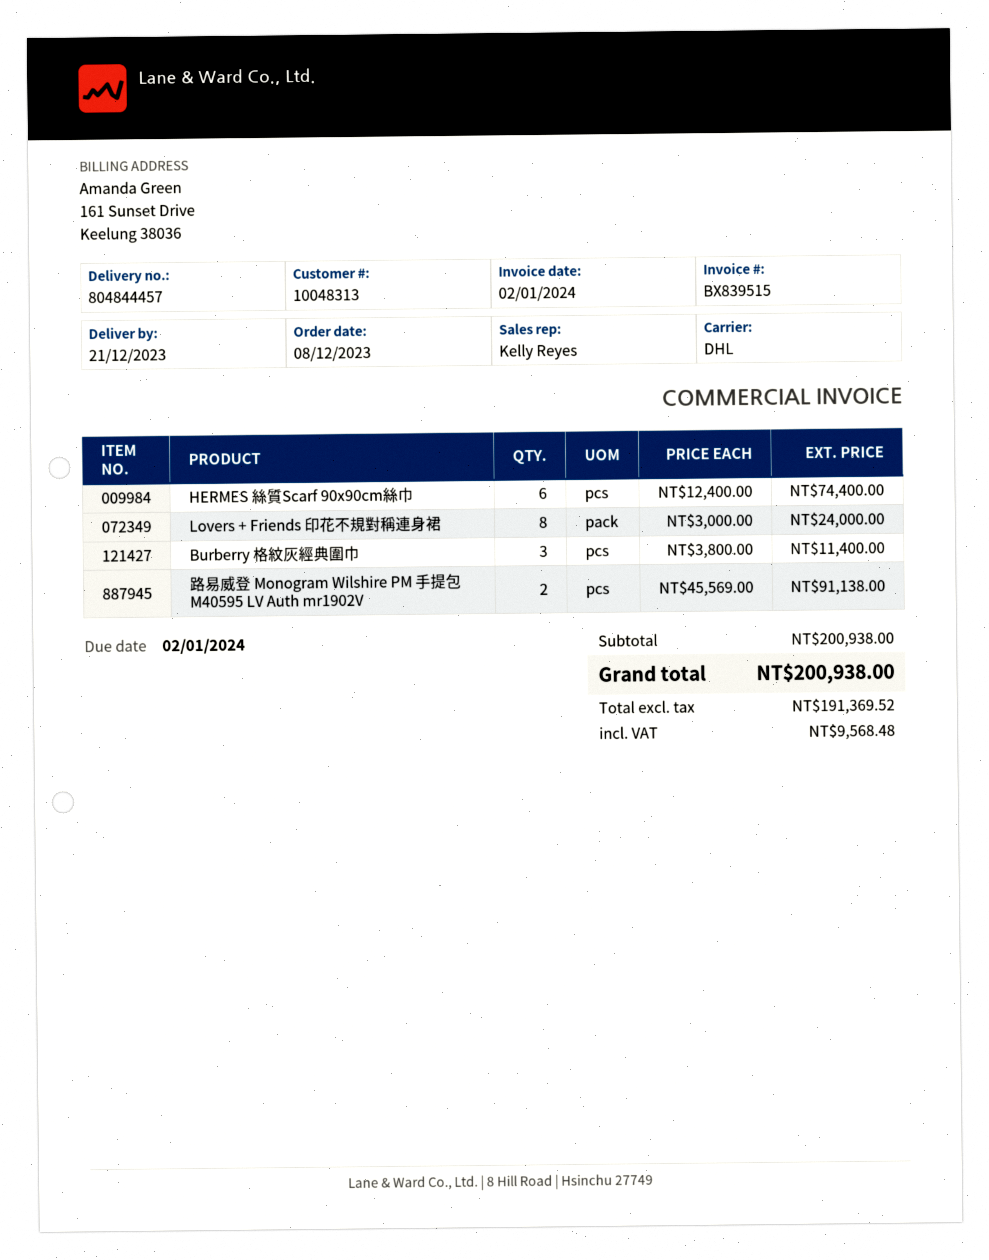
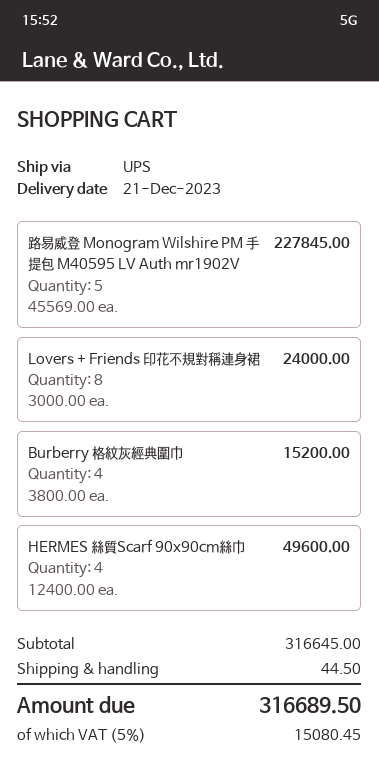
shipping method: DHL -> UPS
HERMES 絲質Scarf 90x90cm絲巾: 6 x 12400.00 = 74400.00 -> 4 x 12400.00 = 49600.00
Burberry 格紋灰經典圍巾: 3 x 3800.00 = 11400.00 -> 4 x 3800.00 = 15200.00
路易威登 Monogram Wilshire PM 手提包 M40595 LV Auth mr1902V: 2 x 45569.00 = 91138.00 -> 5 x 45569.00 = 227845.00
subtotal: 200938.00 -> 316645.00
shipping: none -> 44.50
tax: 9568.48 -> 15080.45
total: 200938.00 -> 316689.50

